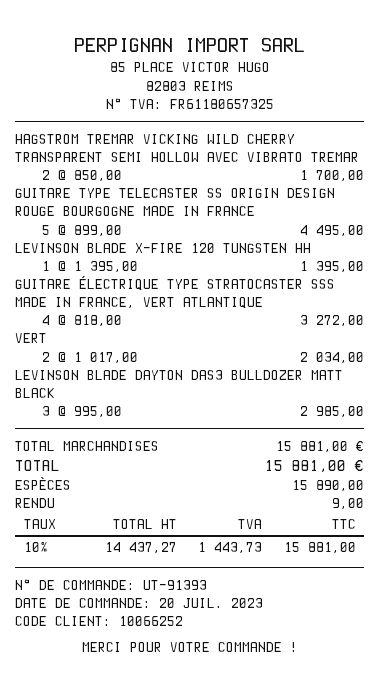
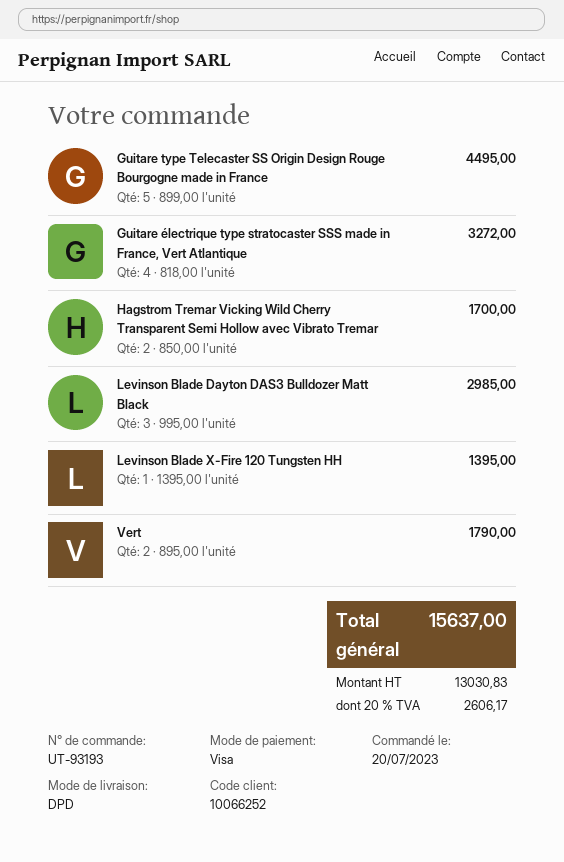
order number: UT-91393 -> UT-93193
payment method: cash -> Visa
VERT: 2 x 1017.00 = 2034.00 -> 2 x 895.00 = 1790.00
net: 14437.27 -> 13030.83
tax: 10% = 1443.73 -> 20% = 2606.17
total: 15881.00 -> 15637.00

